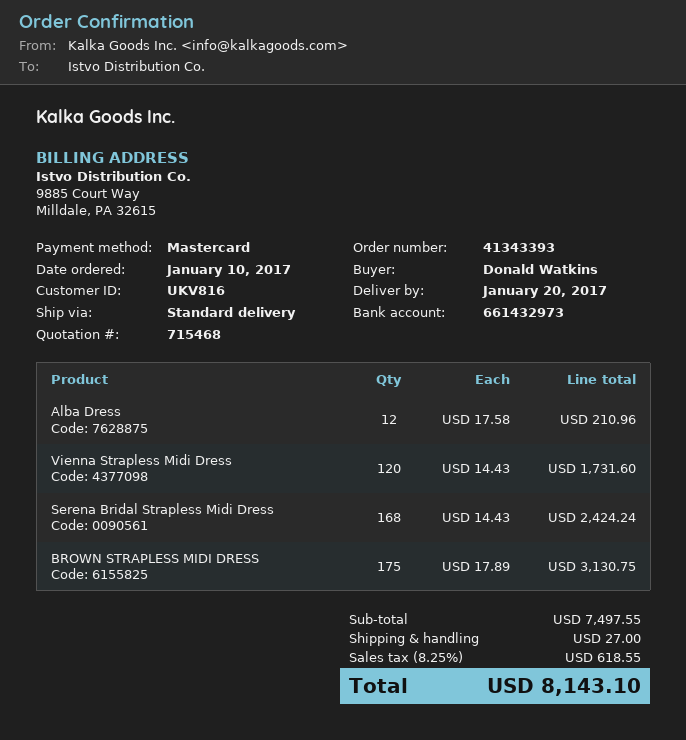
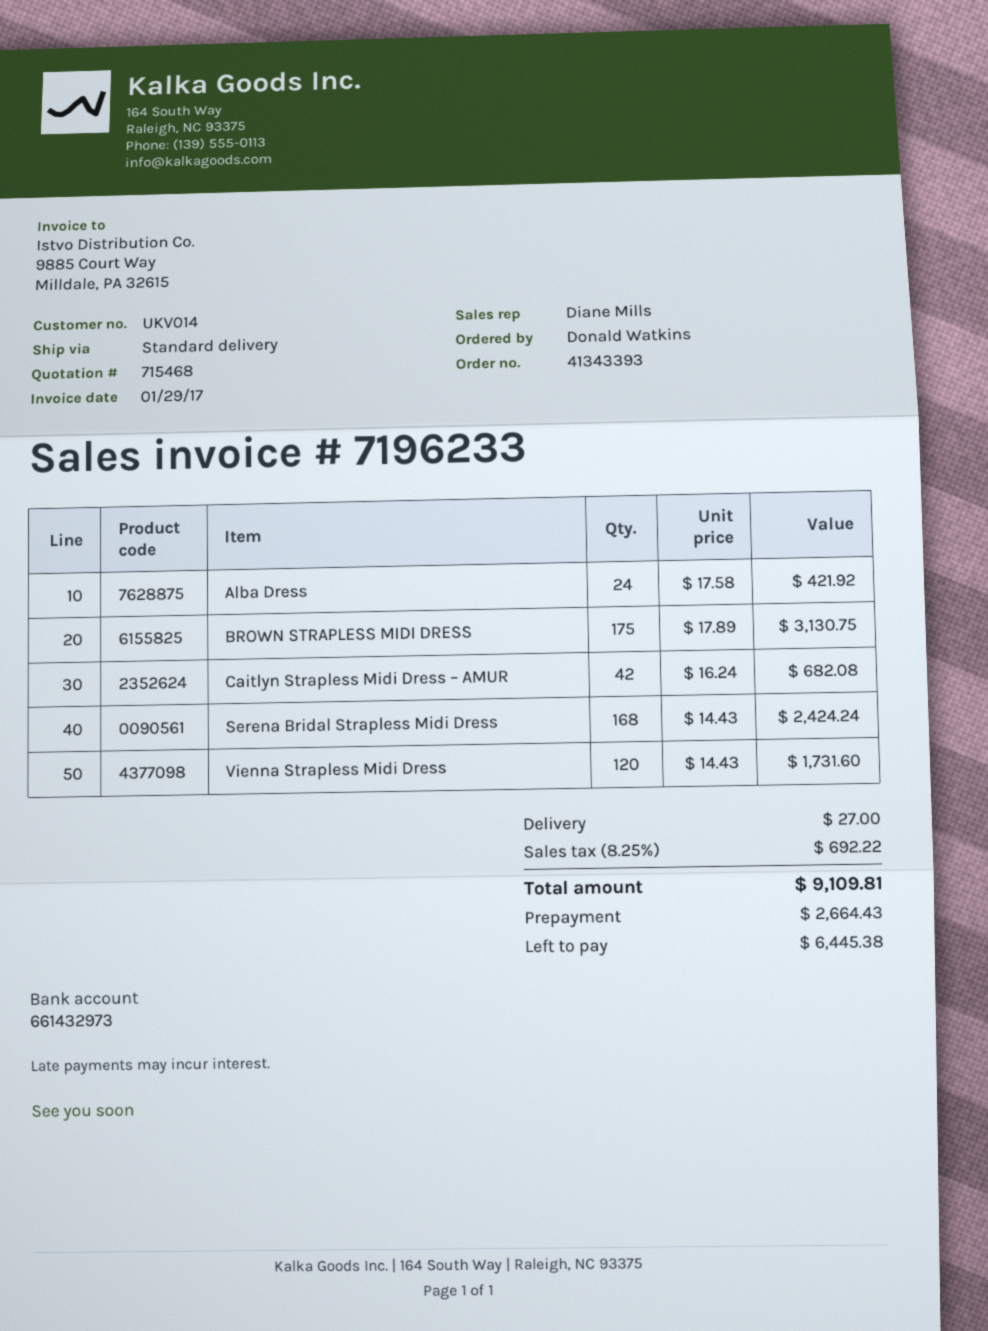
customer number: UKV816 -> UKV014
Alba Dress: 12 x 17.58 = 210.96 -> 24 x 17.58 = 421.92
Caitlyn Strapless Midi Dress – AMUR: none -> 42 x 16.24 = 682.08
tax: 8.25% = 618.55 -> 8.25% = 692.22
total: 8143.10 -> 9109.81

